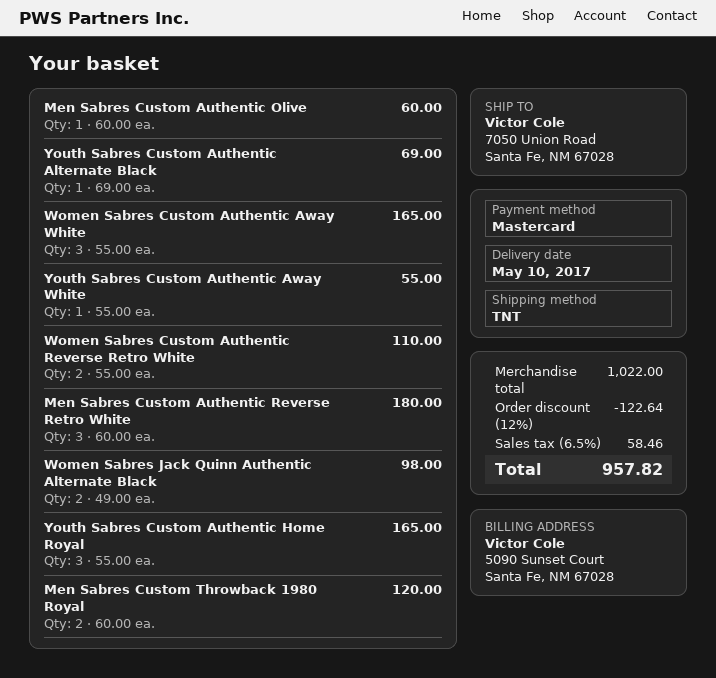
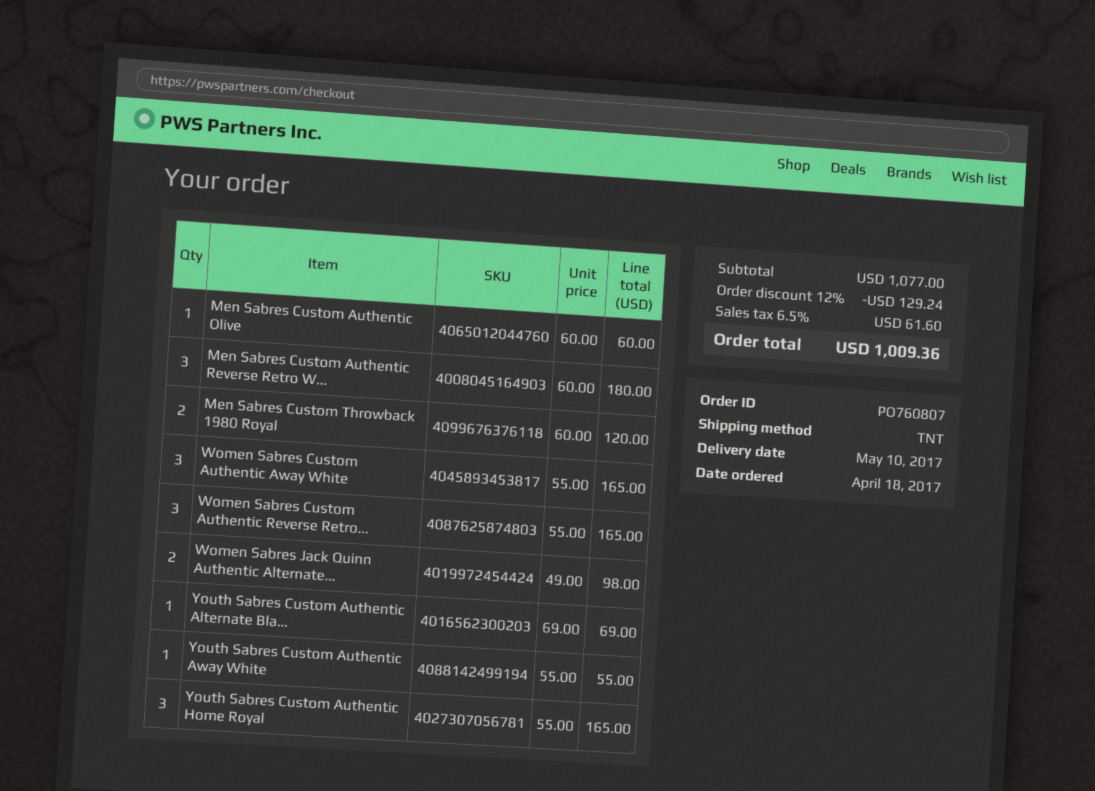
Women Sabres Custom Authentic Reverse Retro White: 2 x 55.00 = 110.00 -> 3 x 55.00 = 165.00
subtotal: 1022.00 -> 1077.00
discount: 12% = 122.64 -> 12% = 129.24
tax: 6.5% = 58.46 -> 6.5% = 61.60
total: 957.82 -> 1009.36

